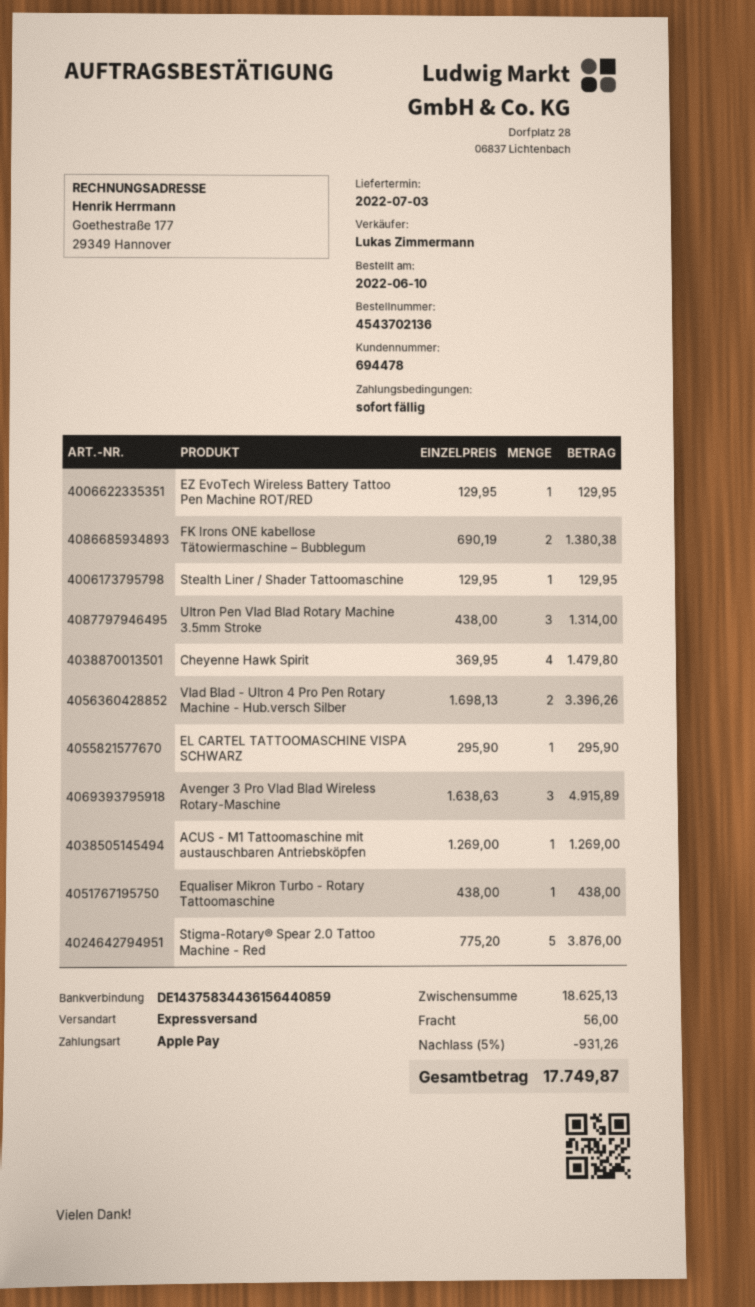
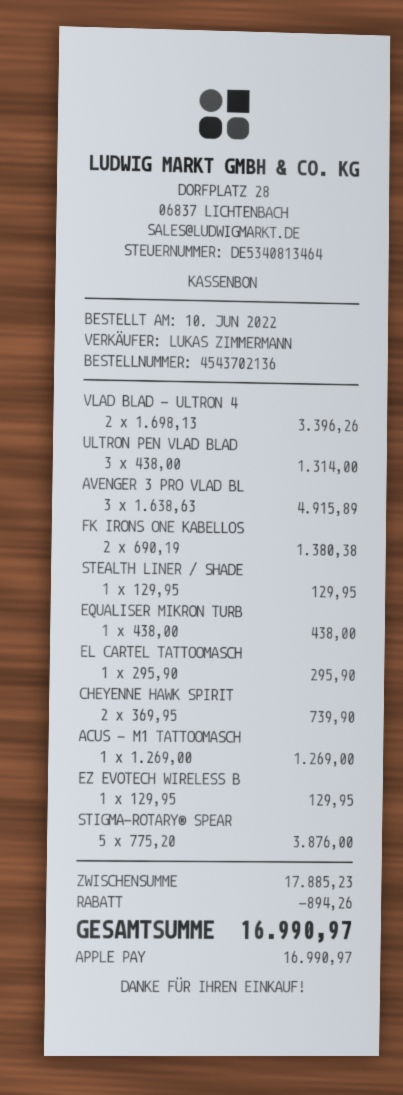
Cheyenne Hawk Spirit: 4 x 369.95 = 1479.80 -> 2 x 369.95 = 739.90
subtotal: 18625.13 -> 17885.23
discount: 931.26 -> 894.26
shipping: 56.00 -> none
total: 17749.87 -> 16990.97

